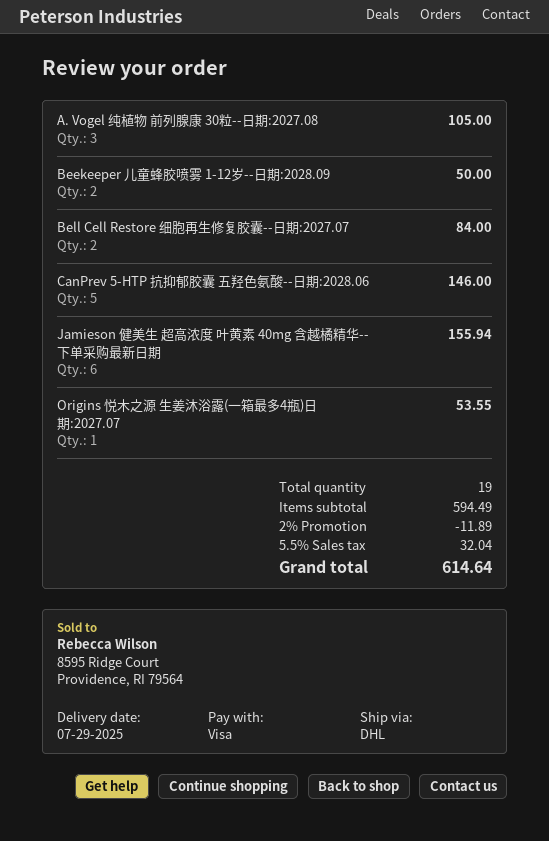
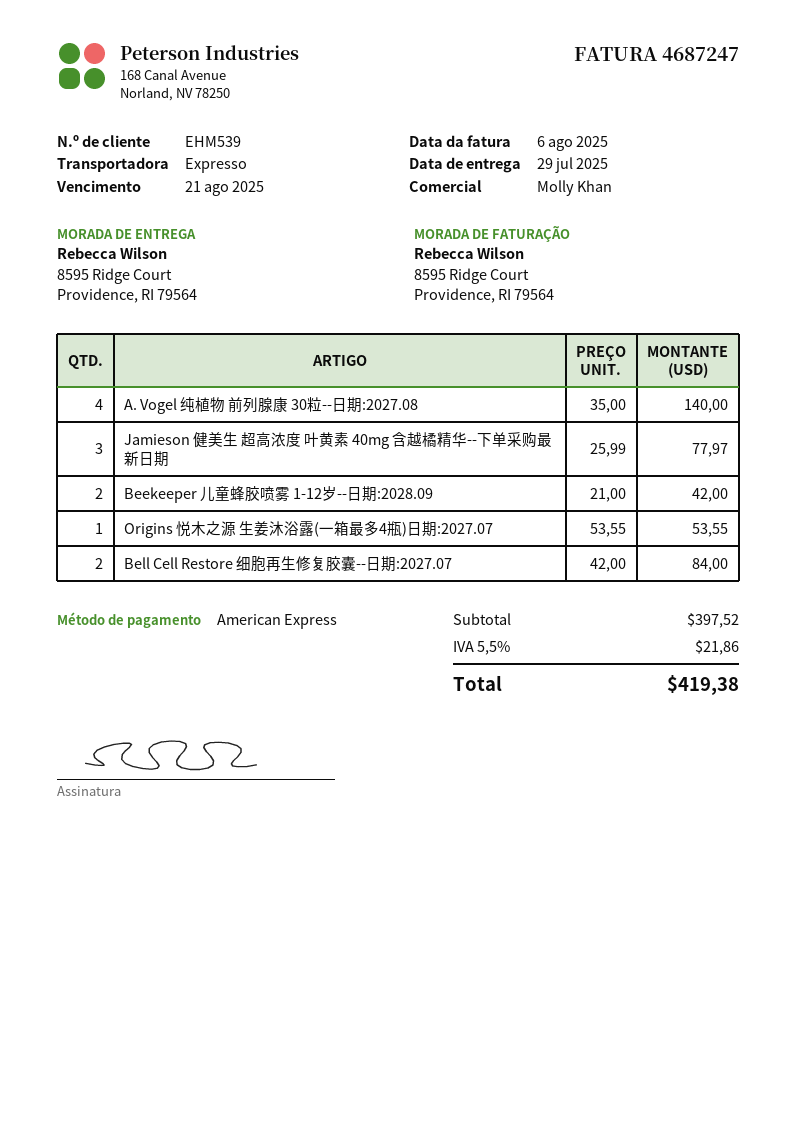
payment method: Visa -> American Express
shipping method: DHL -> express
A. Vogel 纯植物 前列腺康 30粒--日期:2027.08: 3 for 105.00 -> 4 for 140.00
Beekeeper 儿童蜂胶喷雾 1-12岁--日期:2028.09: 2 for 50.00 -> 2 for 42.00
CanPrev 5-HTP 抗抑郁胶囊 五羟色氨酸--日期:2028.06: 5 for 146.00 -> none
Jamieson 健美生 超高浓度 叶黄素 40mg 含越橘精华--下单采购最新日期: 6 for 155.94 -> 3 for 77.97
subtotal: 594.49 -> 397.52
discount: 2% = 11.89 -> none
tax: 5.5% = 32.04 -> 5.5% = 21.86
total: 614.64 -> 419.38

